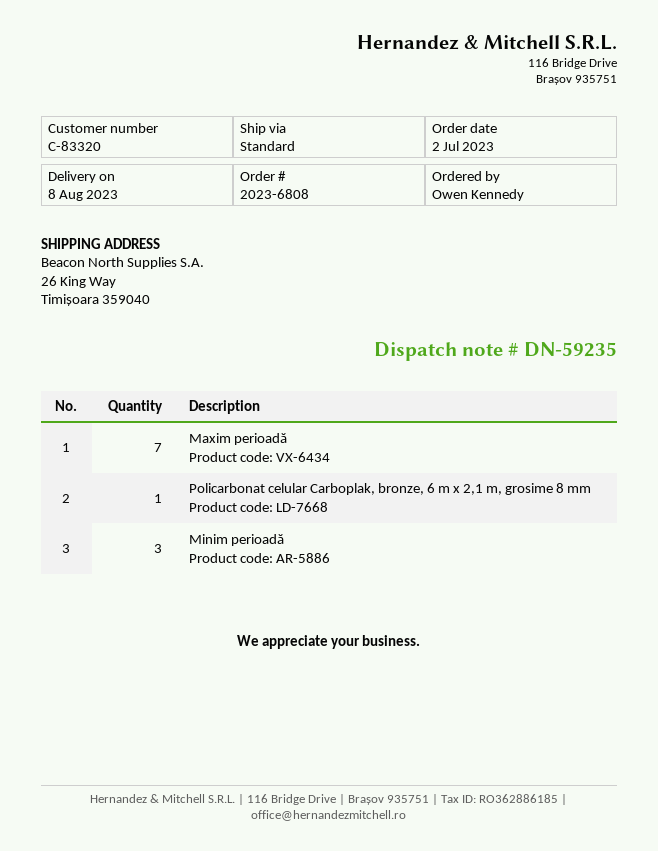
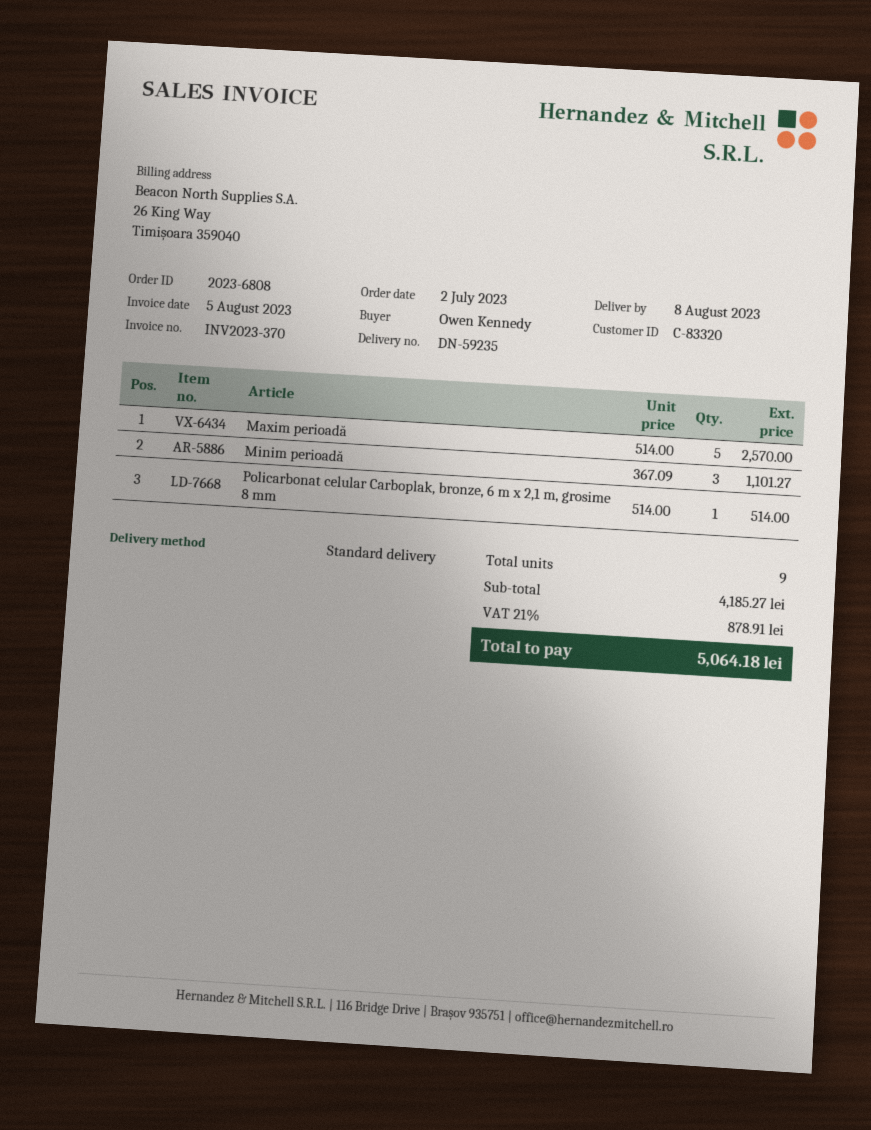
Maxim perioadă: 7 -> 5

